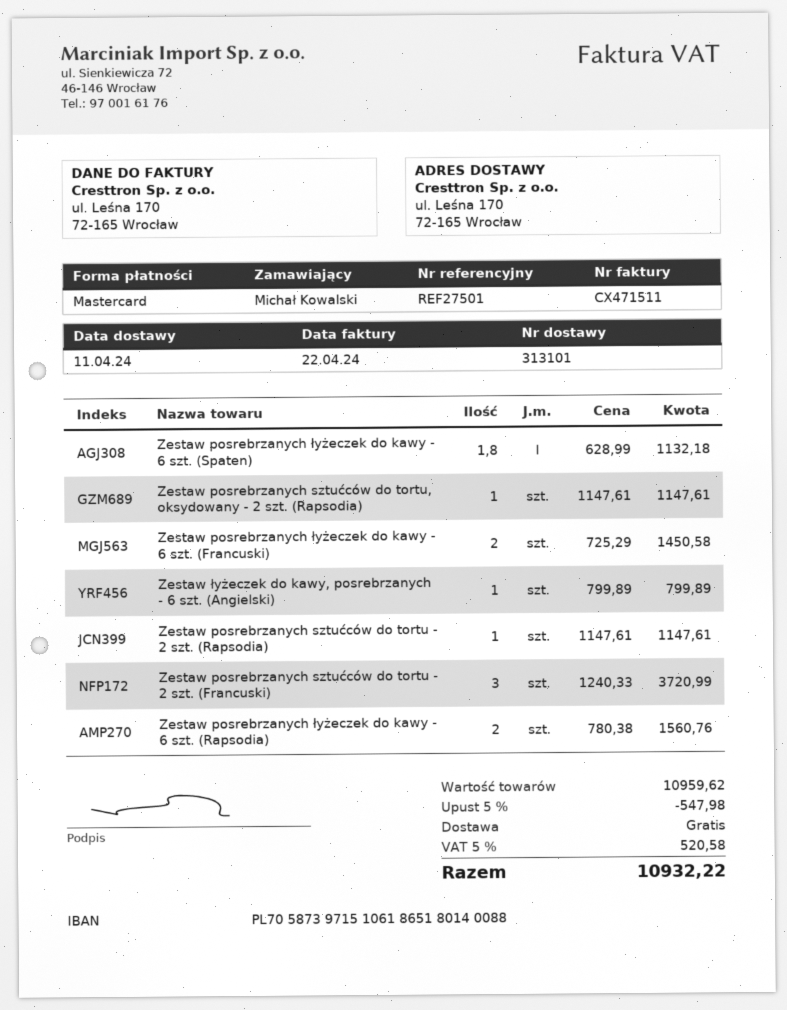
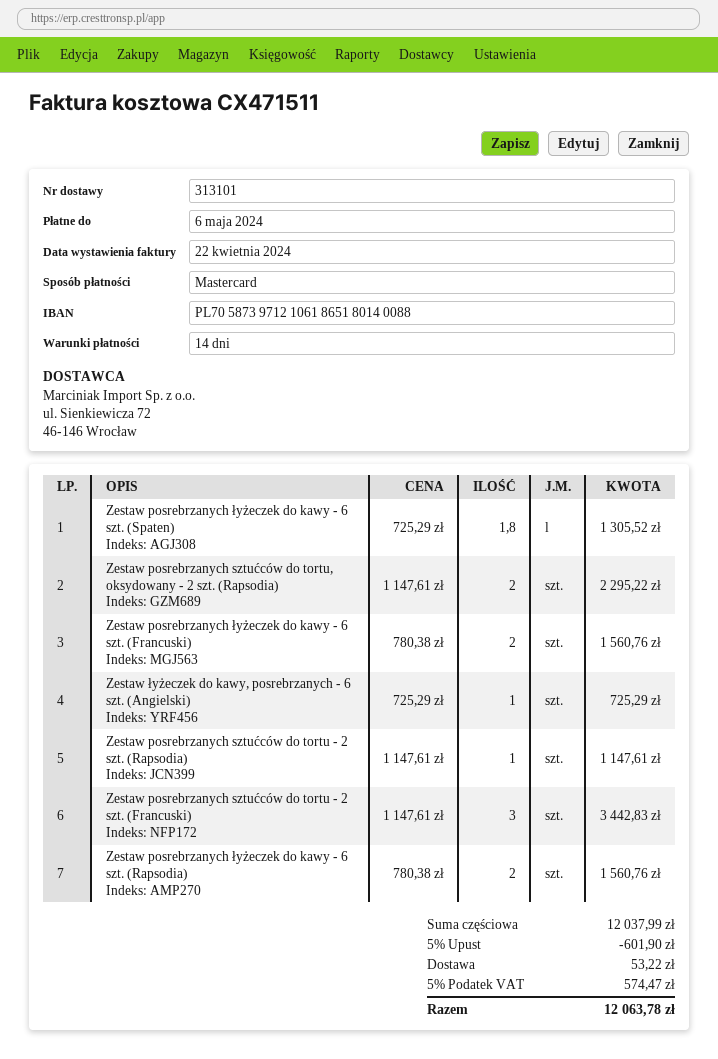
bank account: PL70587397151061865180140088 -> PL70587397121061865180140088
Zestaw posrebrzanych łyżeczek do kawy - 6 szt. (Spaten): 1.8 x 628.99 = 1132.18 -> 1.8 x 725.29 = 1305.52
Zestaw posrebrzanych sztućców do tortu, oksydowany - 2 szt. (Rapsodia): 1 x 1147.61 = 1147.61 -> 2 x 1147.61 = 2295.22
Zestaw posrebrzanych łyżeczek do kawy - 6 szt. (Francuski): 2 x 725.29 = 1450.58 -> 2 x 780.38 = 1560.76
Zestaw łyżeczek do kawy, posrebrzanych - 6 szt. (Angielski): 1 x 799.89 = 799.89 -> 1 x 725.29 = 725.29
Zestaw posrebrzanych sztućców do tortu - 2 szt. (Francuski): 3 x 1240.33 = 3720.99 -> 3 x 1147.61 = 3442.83
subtotal: 10959.62 -> 12037.99
discount: 5% = 547.98 -> 5% = 601.90
shipping: 0.00 -> 53.22
tax: 5% = 520.58 -> 5% = 574.47
total: 10932.22 -> 12063.78

